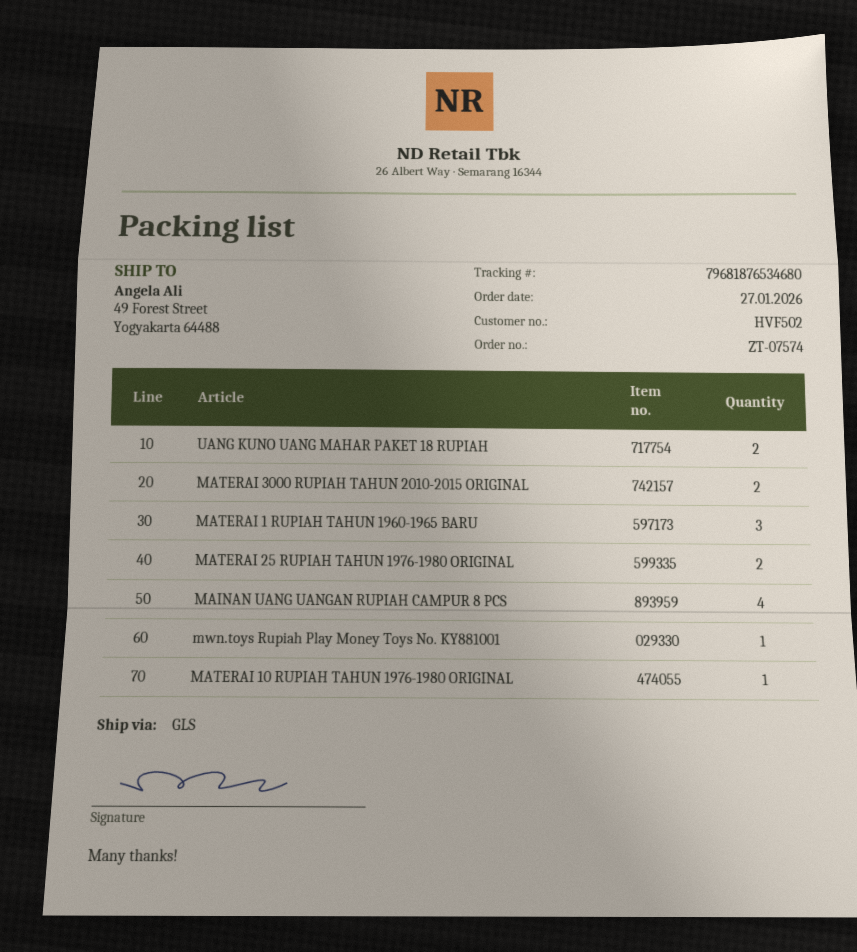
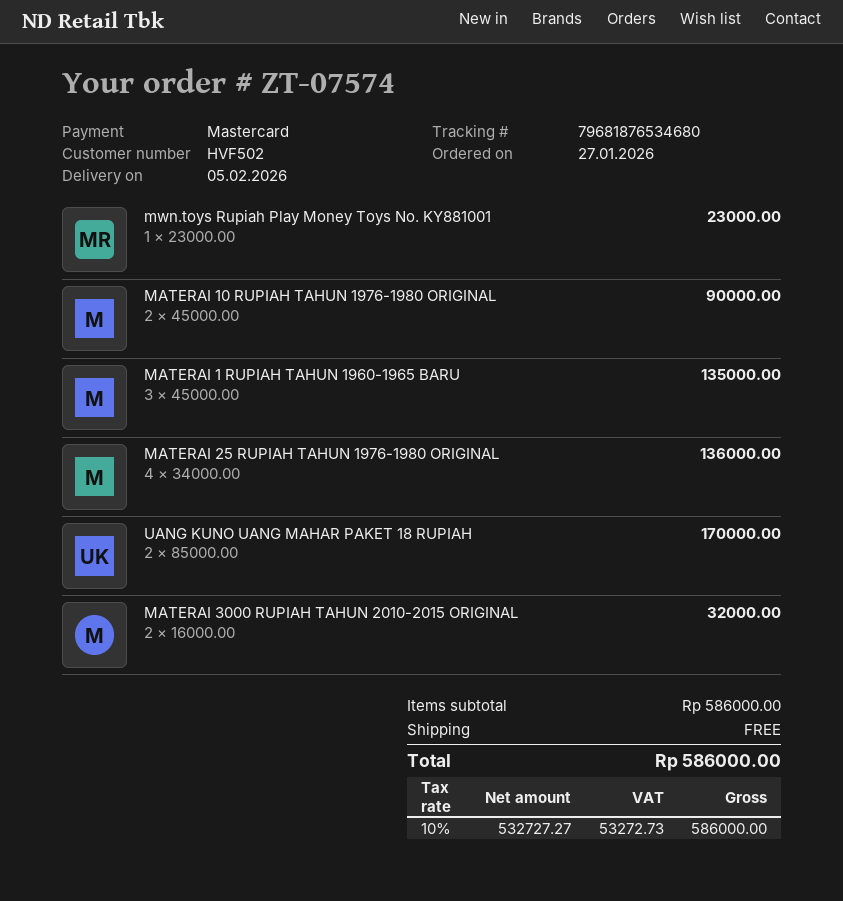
MATERAI 25 RUPIAH TAHUN 1976-1980 ORIGINAL: 2 -> 4
MAINAN UANG UANGAN RUPIAH CAMPUR 8 PCS: 4 -> none
MATERAI 10 RUPIAH TAHUN 1976-1980 ORIGINAL: 1 -> 2

